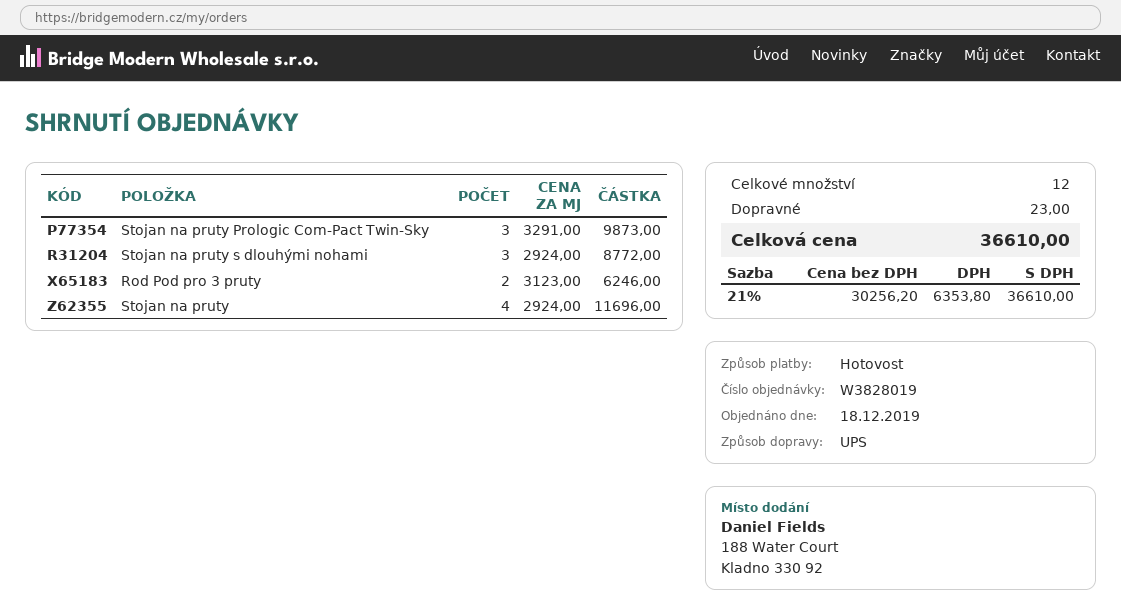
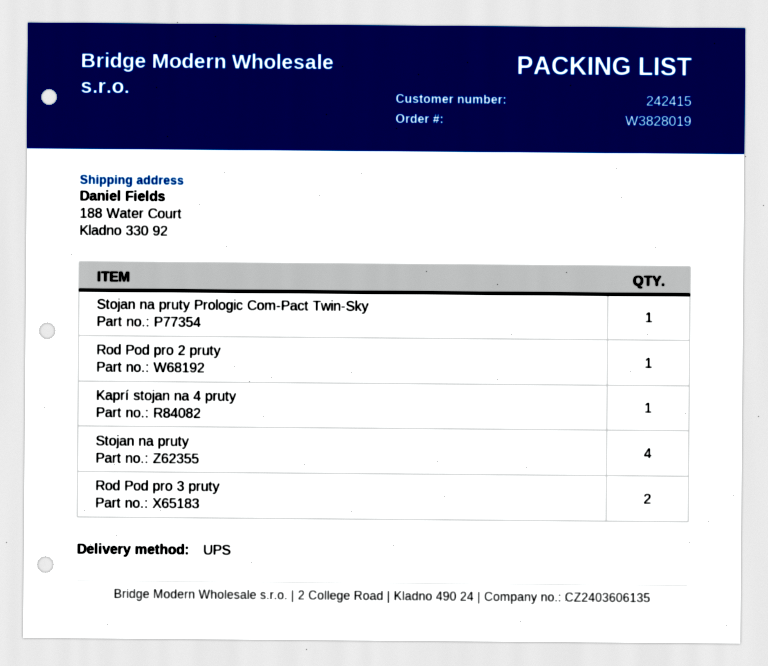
Stojan na pruty Prologic Com-Pact Twin-Sky: 3 -> 1
Stojan na pruty s dlouhými nohami: 3 -> none
Rod Pod pro 2 pruty: none -> 1
Kaprí stojan na 4 pruty: none -> 1

